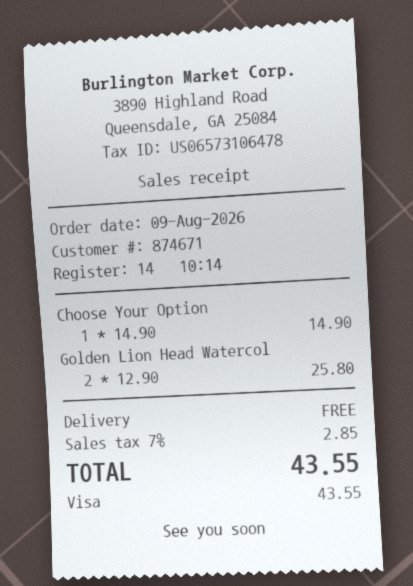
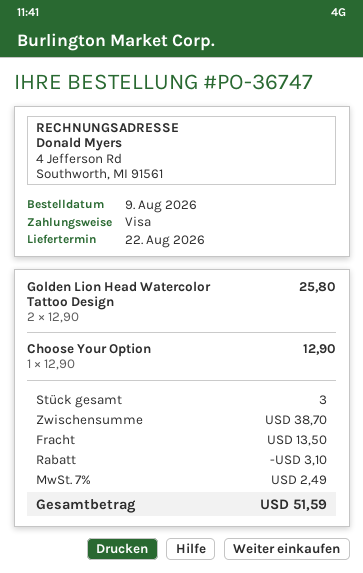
Choose Your Option: 1 x 14.90 = 14.90 -> 1 x 12.90 = 12.90
discount: none -> 3.10
shipping: 0.00 -> 13.50
tax: 7% = 2.85 -> 7% = 2.49
total: 43.55 -> 51.59

